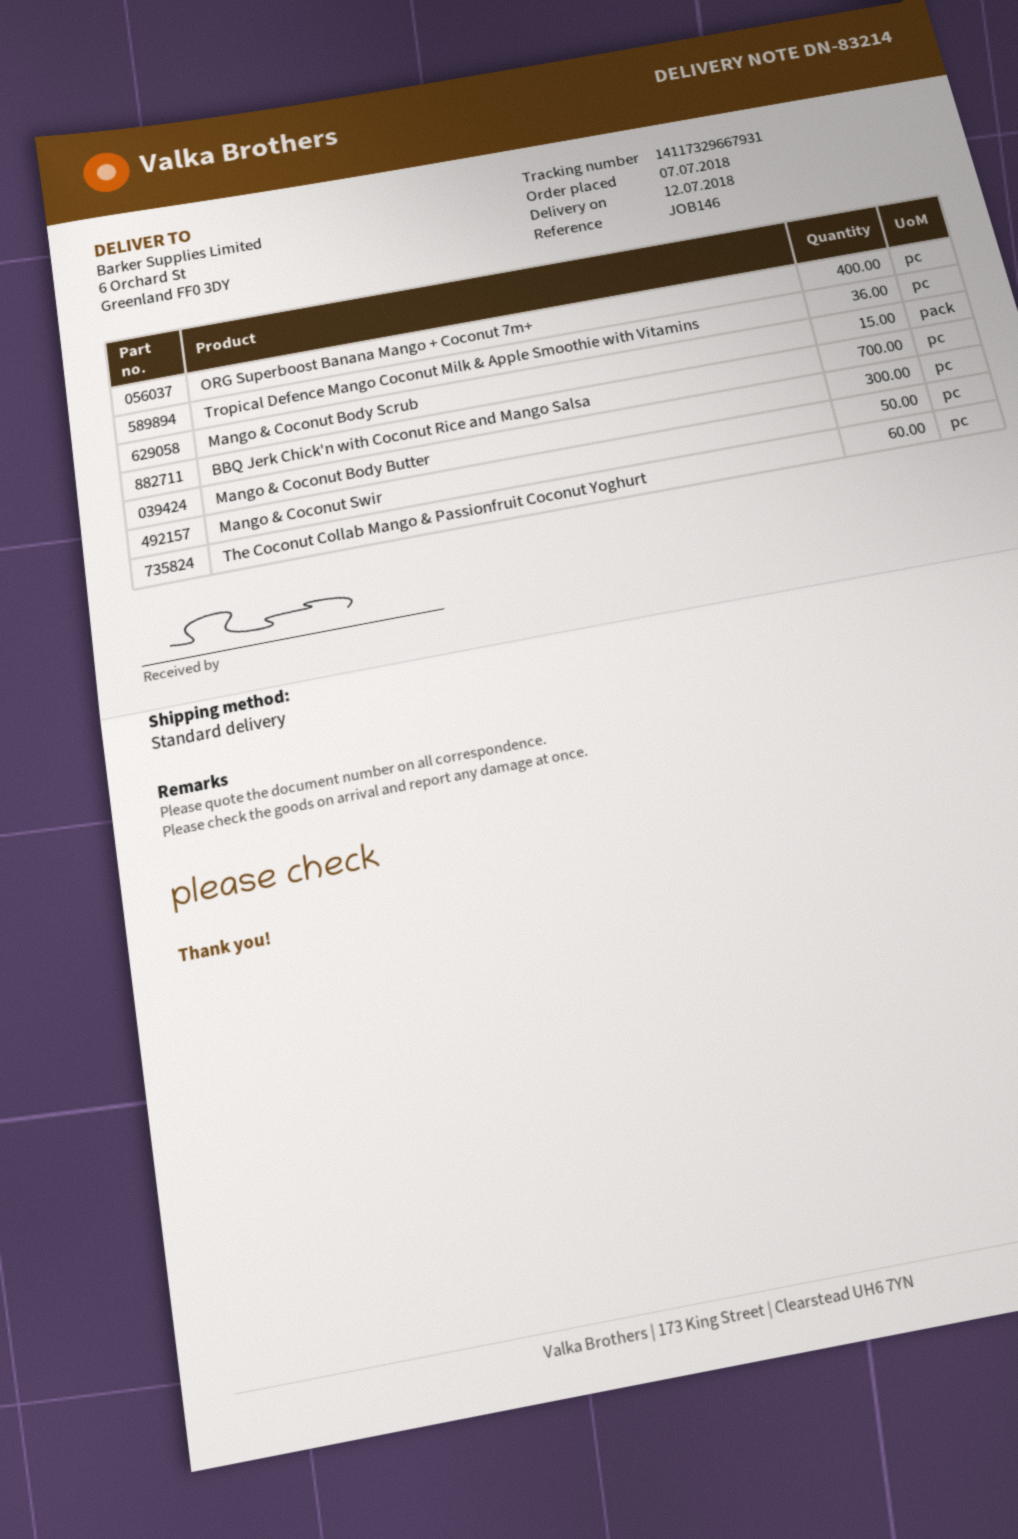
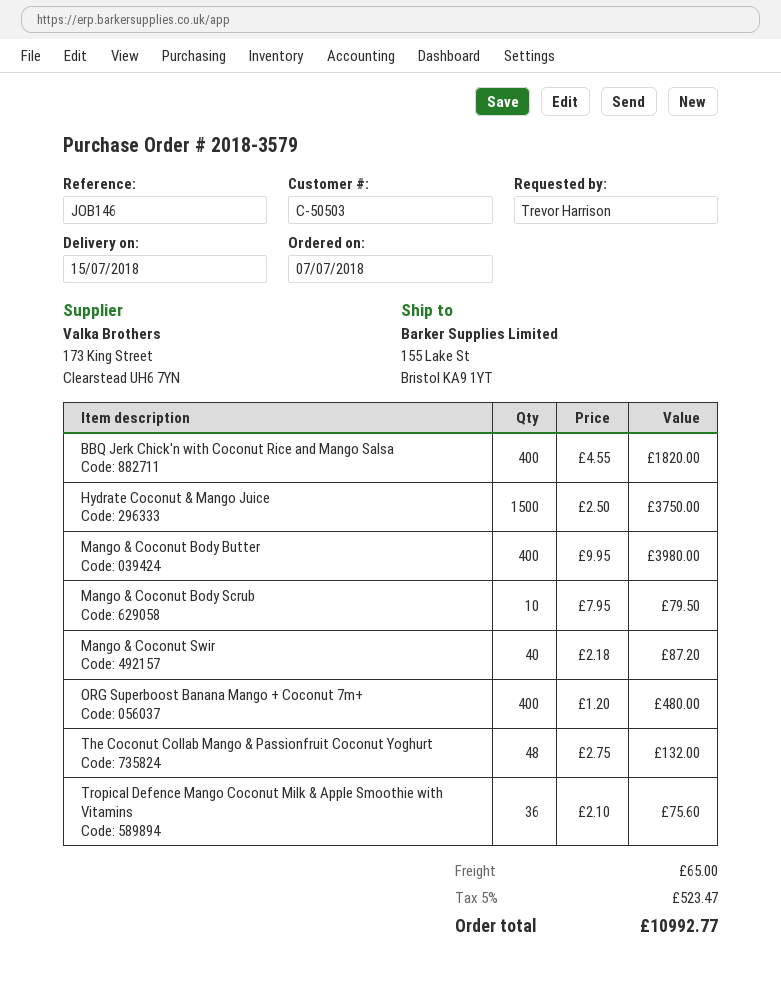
delivery date: 2018-07-12 -> 2018-07-15
ship to: 6 Orchard St, Greenland FF0 3DY -> 155 Lake St, Bristol KA9 1YT
Mango & Coconut Body Scrub: 15 -> 10
BBQ Jerk Chick'n with Coconut Rice and Mango Salsa: 700 -> 400
Mango & Coconut Body Butter: 300 -> 400
Mango & Coconut Swir: 50 -> 40
The Coconut Collab Mango & Passionfruit Coconut Yoghurt: 60 -> 48
Hydrate Coconut & Mango Juice: none -> 1500

